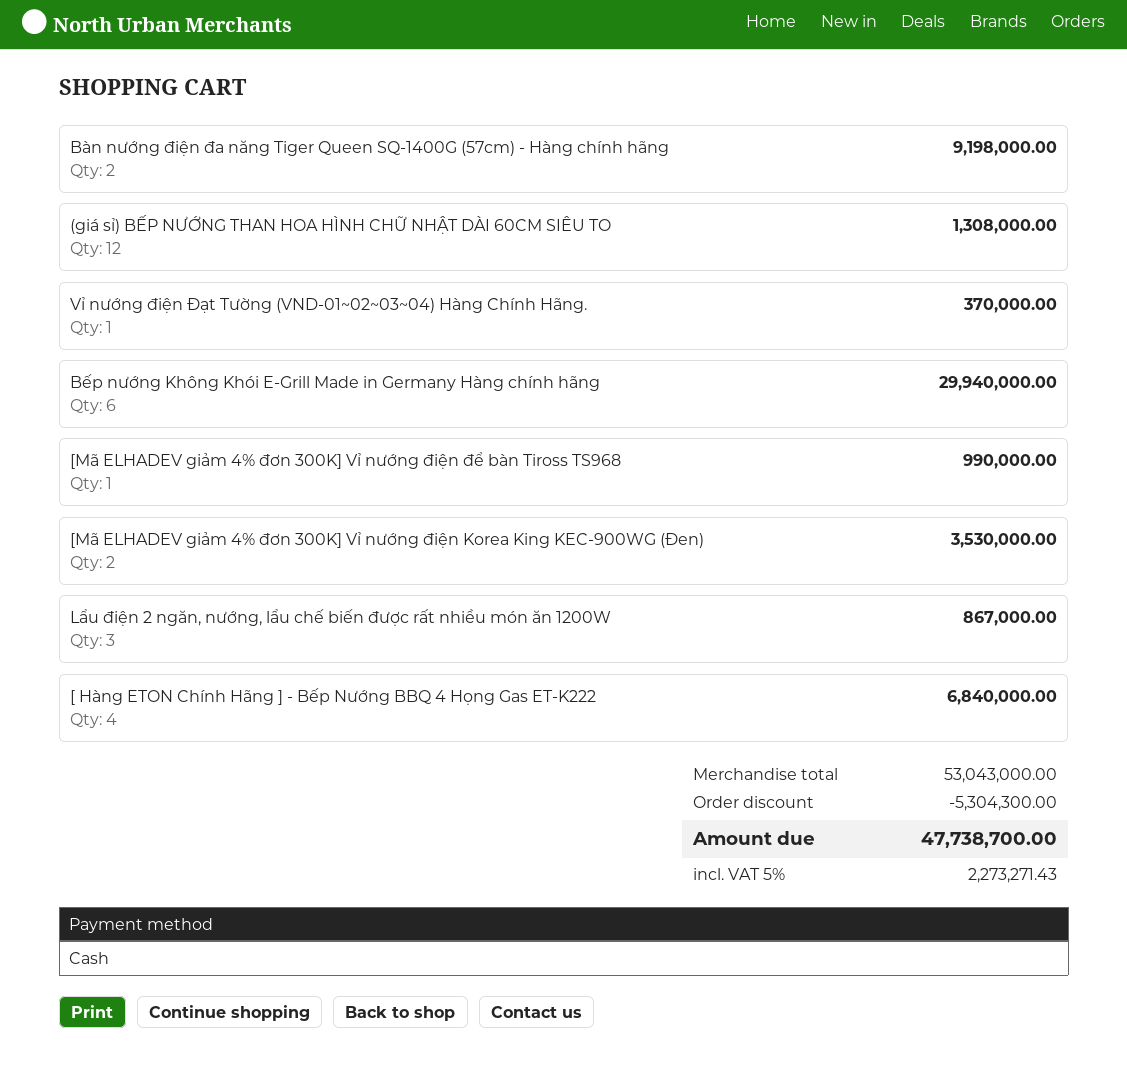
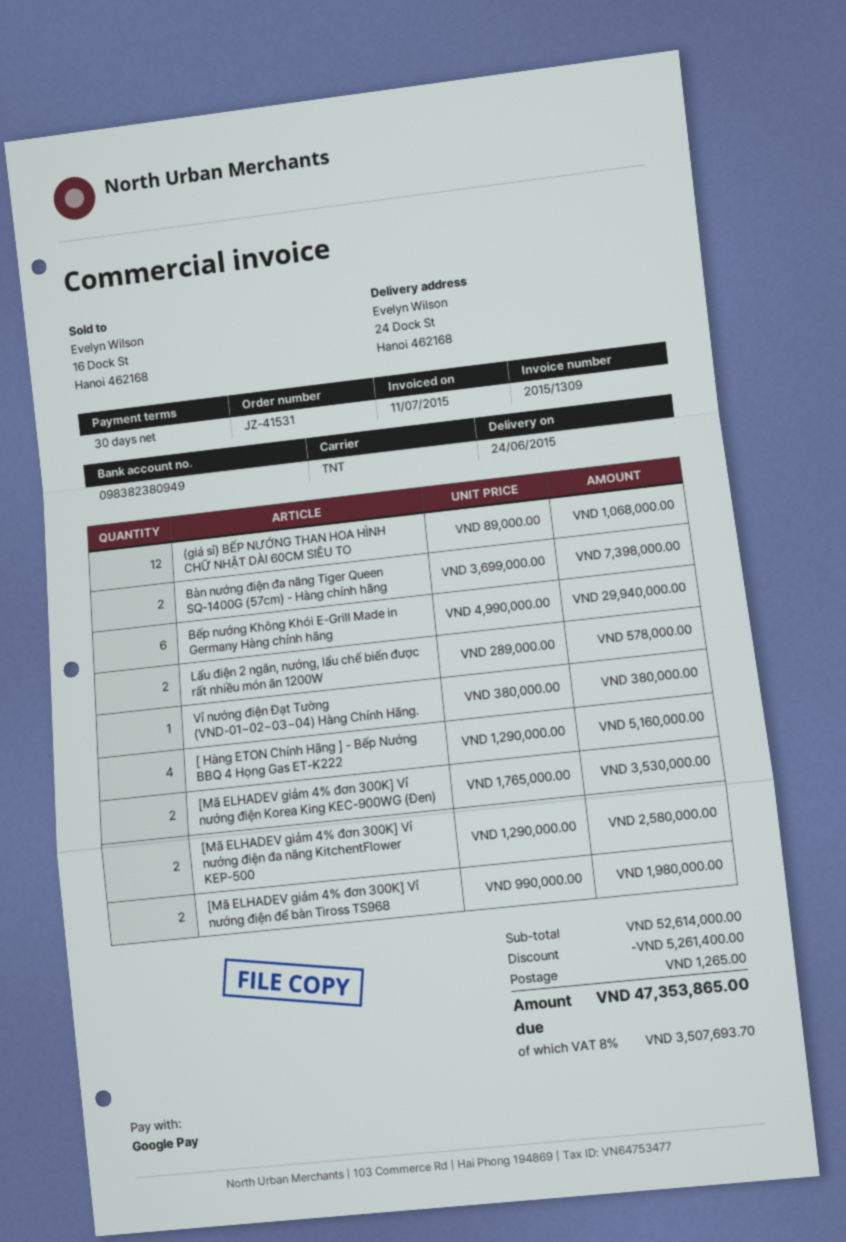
payment method: cash -> Google Pay
Bàn nướng điện đa năng Tiger Queen SQ-1400G (57cm) - Hàng chính hãng: 2 for 9198000.00 -> 2 for 7398000.00
(giá sỉ) BẾP NƯỚNG THAN HOA HÌNH CHỮ NHẬT DÀI 60CM SIÊU TO: 12 for 1308000.00 -> 12 for 1068000.00
Vỉ nướng điện Đạt Tường (VND-01~02~03~04) Hàng Chính Hãng.: 1 for 370000.00 -> 1 for 380000.00
[Mã ELHADEV giảm 4% đơn 300K] Vỉ nướng điện để bàn Tiross TS968: 1 for 990000.00 -> 2 for 1980000.00
Lẩu điện 2 ngăn, nướng, lẩu chế biến được rất nhiều món ăn 1200W: 3 for 867000.00 -> 2 for 578000.00
[ Hàng ETON Chính Hãng ] - Bếp Nướng BBQ 4 Họng Gas ET-K222: 4 for 6840000.00 -> 4 for 5160000.00
[Mã ELHADEV giảm 4% đơn 300K] Vỉ nướng điện đa năng KitchentFlower KEP-500: none -> 2 for 2580000.00
subtotal: 53043000.00 -> 52614000.00
discount: 5304300.00 -> 5261400.00
shipping: none -> 1265.00
tax: 5% = 2273271.43 -> 8% = 3507693.70
total: 47738700.00 -> 47353865.00

